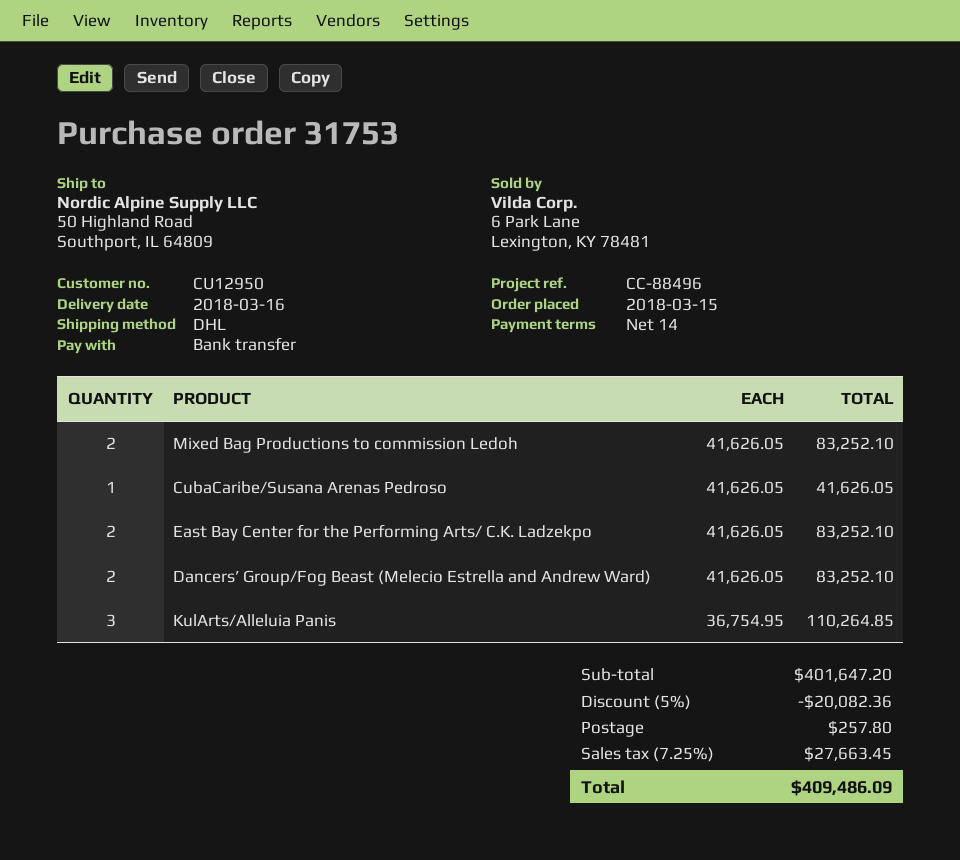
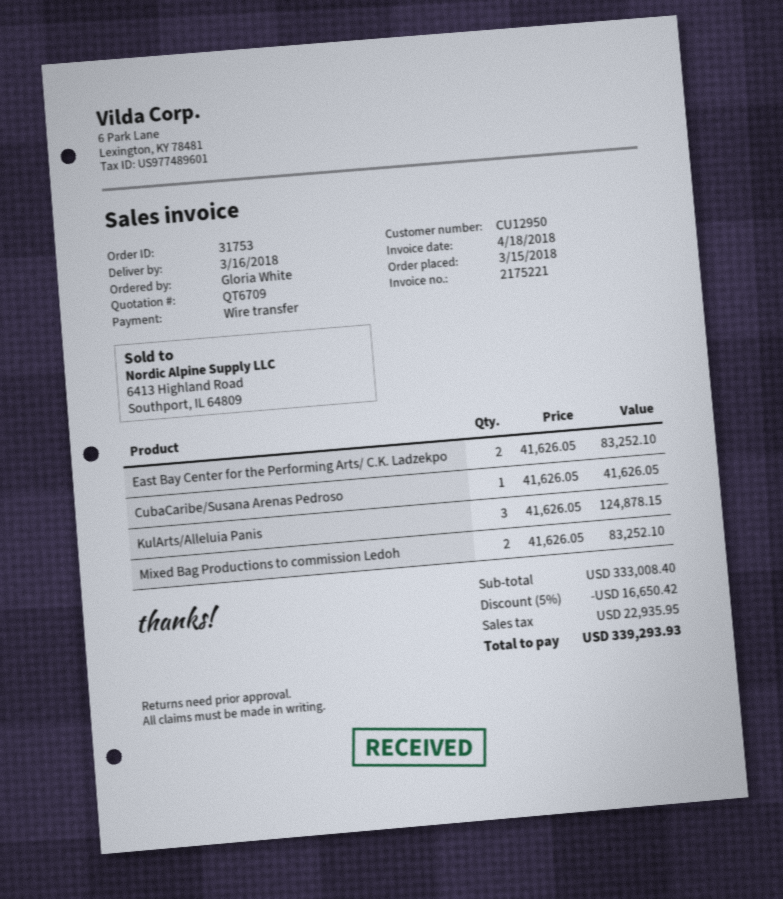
Dancers’ Group/Fog Beast (Melecio Estrella and Andrew Ward): 2 x 41626.05 = 83252.10 -> none
KulArts/Alleluia Panis: 3 x 36754.95 = 110264.85 -> 3 x 41626.05 = 124878.15
subtotal: 401647.20 -> 333008.40
discount: 5% = 20082.36 -> 5% = 16650.42
shipping: 257.80 -> none
tax: 27663.45 -> 22935.95
total: 409486.09 -> 339293.93

